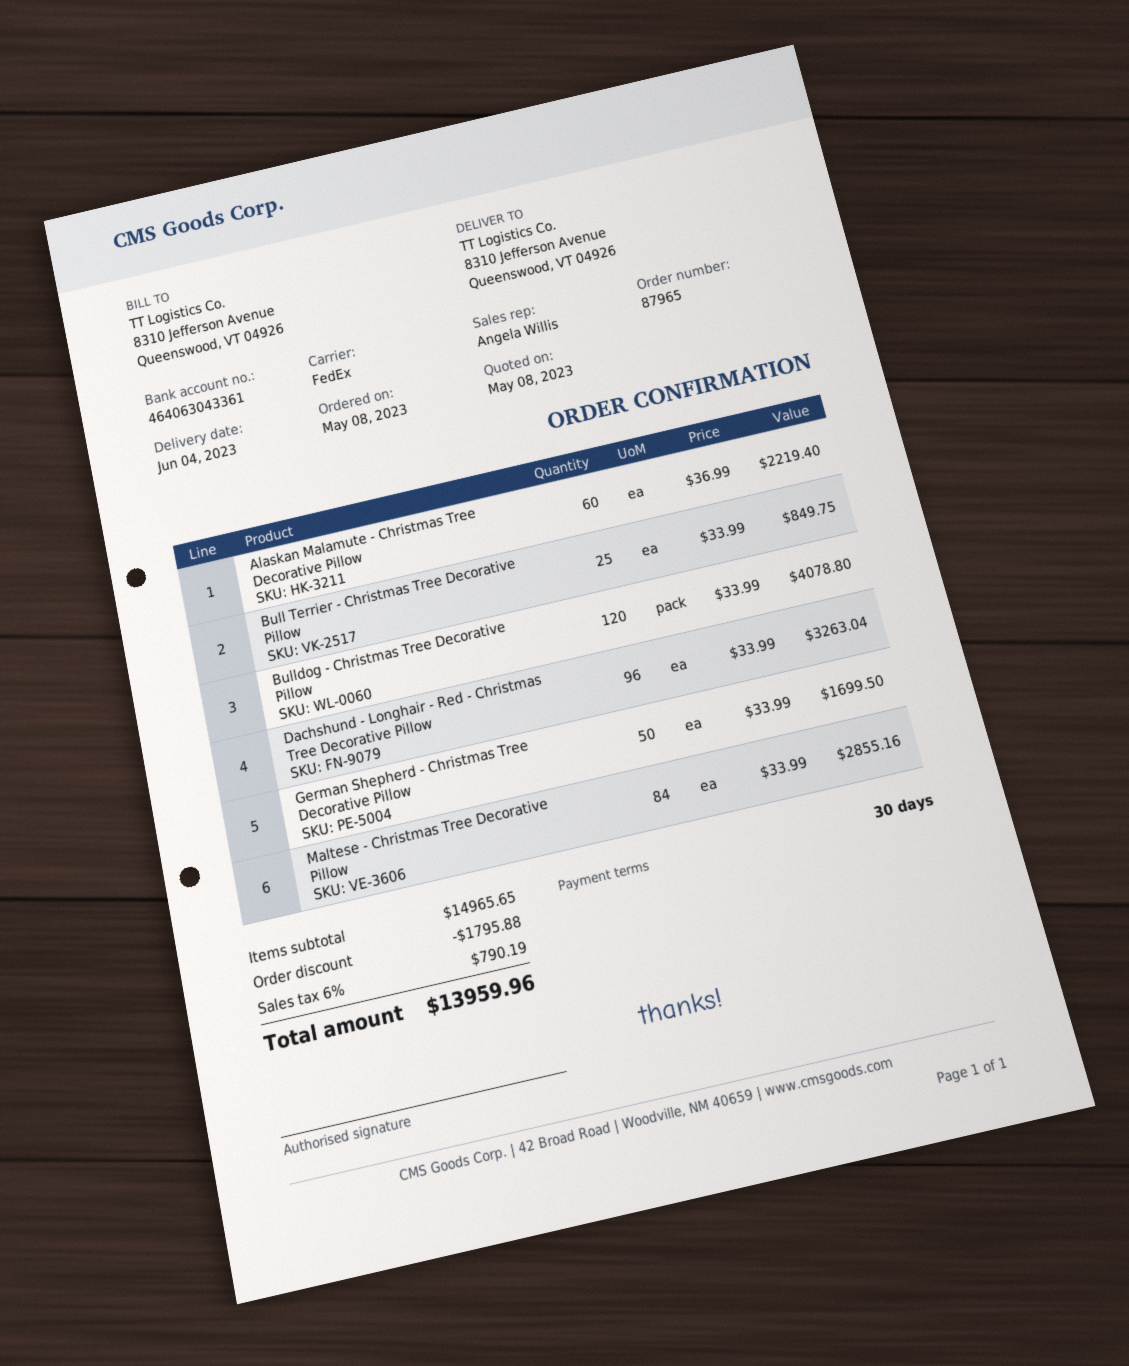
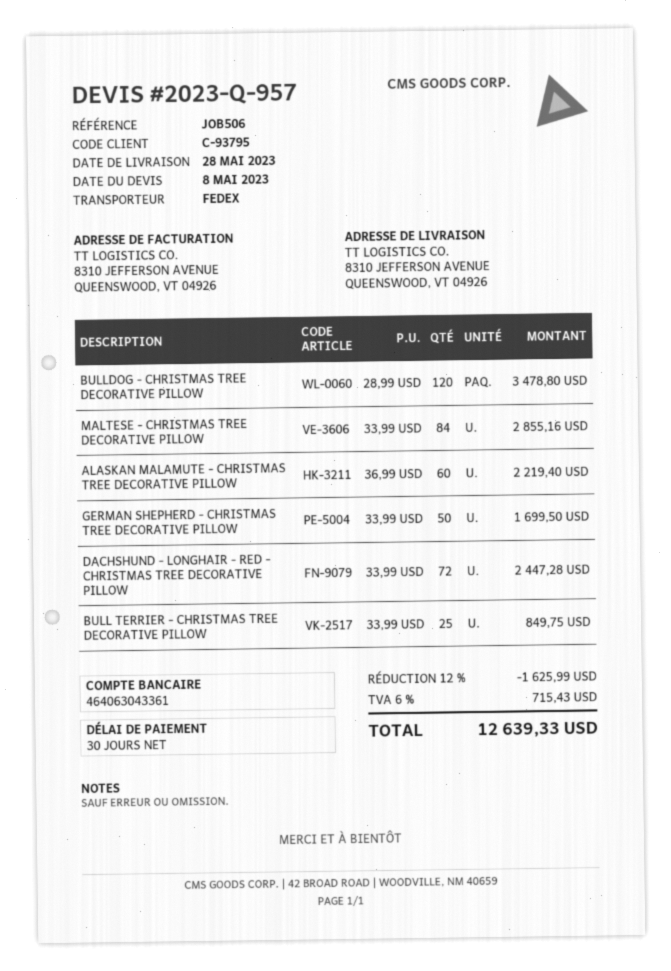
delivery date: 2023-06-04 -> 2023-05-28
Bulldog - Christmas Tree Decorative Pillow: 120 x 33.99 = 4078.80 -> 120 x 28.99 = 3478.80
Dachshund - Longhair - Red - Christmas Tree Decorative Pillow: 96 x 33.99 = 3263.04 -> 72 x 33.99 = 2447.28
discount: 1795.88 -> 1625.99
tax: 6% = 790.19 -> 6% = 715.43
total: 13959.96 -> 12639.33

